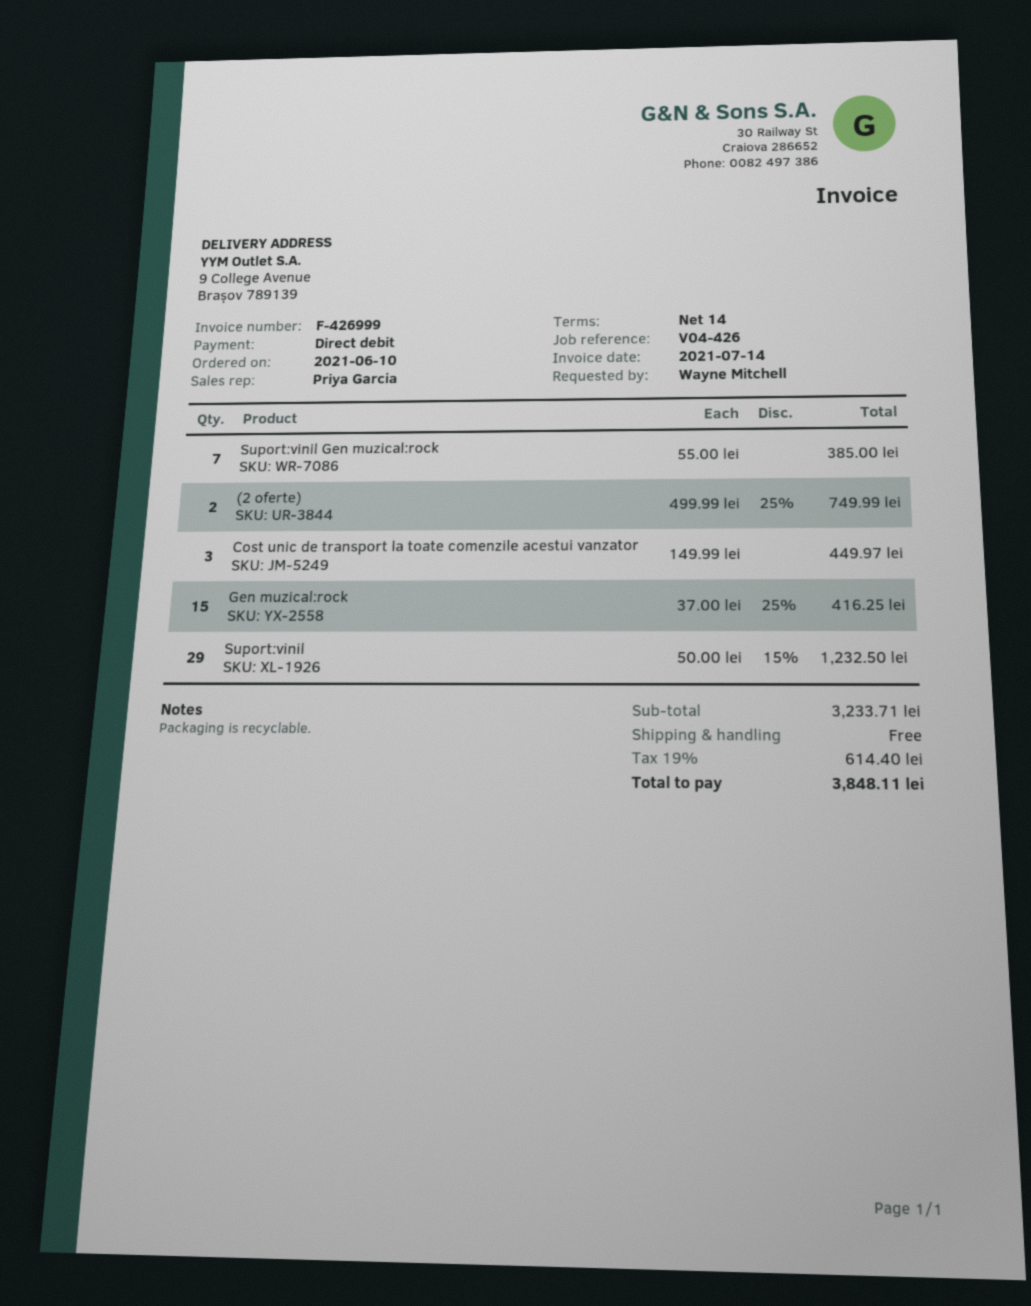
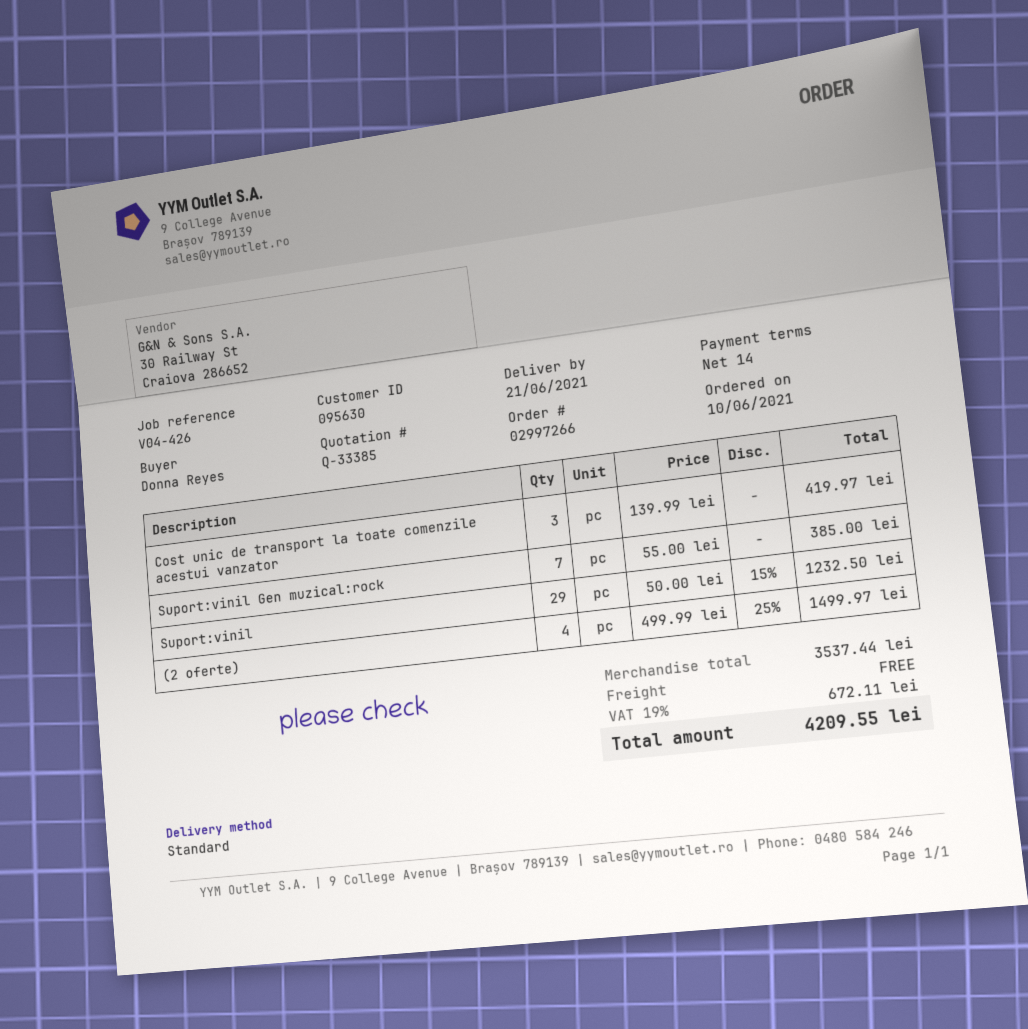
ordered by: Wayne Mitchell -> Donna Reyes
(2 oferte): 2 x 499.99 - 25% = 749.99 -> 4 x 499.99 - 25% = 1499.97
Cost unic de transport la toate comenzile acestui vanzator: 3 x 149.99 = 449.97 -> 3 x 139.99 = 419.97
Gen muzical:rock: 15 x 37.00 - 25% = 416.25 -> none
subtotal: 3233.71 -> 3537.44
tax: 19% = 614.40 -> 19% = 672.11
total: 3848.11 -> 4209.55

